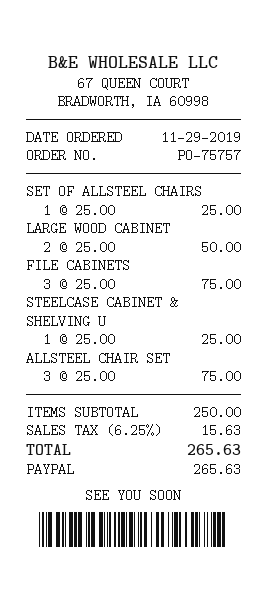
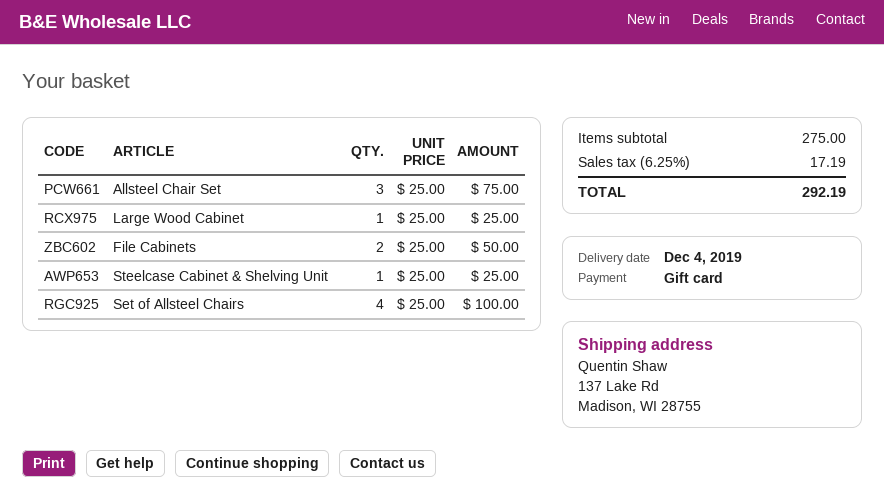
payment method: PayPal -> gift card
SET OF ALLSTEEL CHAIRS: 1 x 25.00 = 25.00 -> 4 x 25.00 = 100.00
LARGE WOOD CABINET: 2 x 25.00 = 50.00 -> 1 x 25.00 = 25.00
FILE CABINETS: 3 x 25.00 = 75.00 -> 2 x 25.00 = 50.00
subtotal: 250.00 -> 275.00
tax: 6.25% = 15.63 -> 6.25% = 17.19
total: 265.63 -> 292.19

